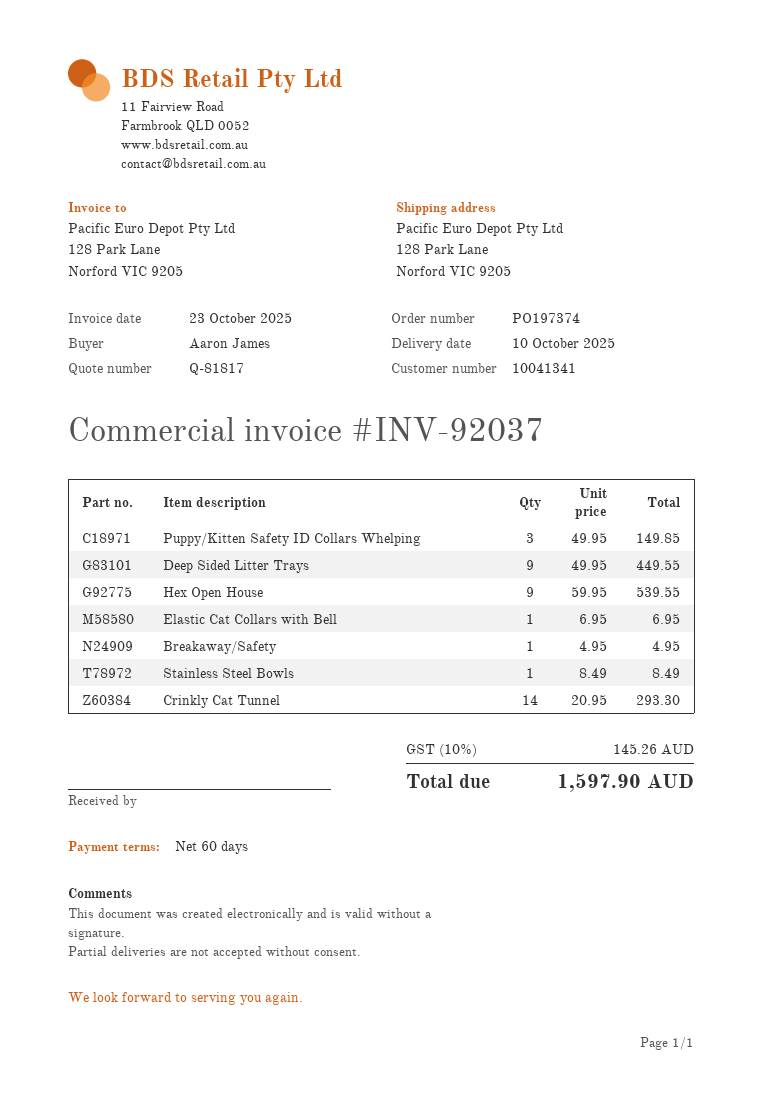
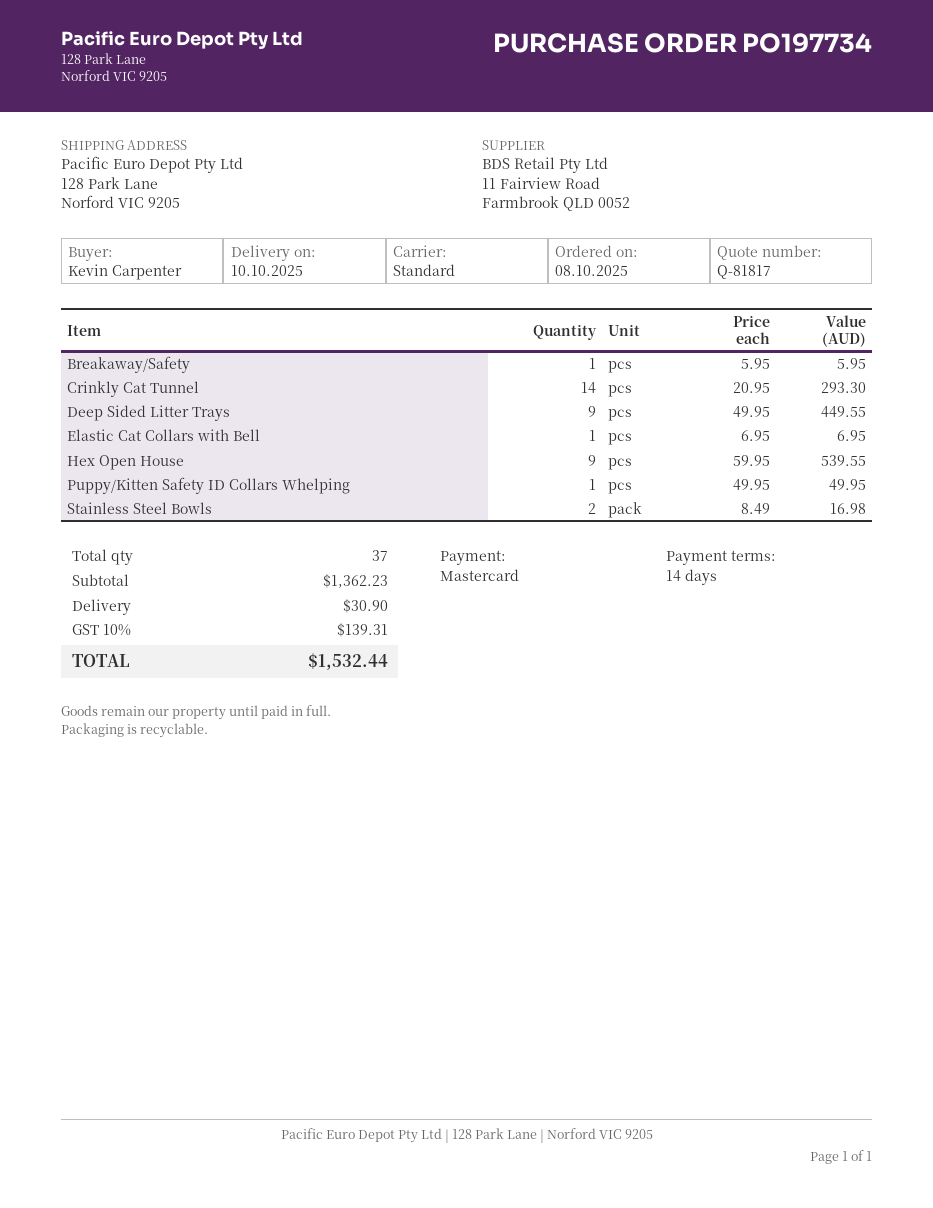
order number: PO197374 -> PO197734
payment terms: 60 days -> 14 days
ordered by: Aaron James -> Kevin Carpenter
Puppy/Kitten Safety ID Collars Whelping: 3 x 49.95 = 149.85 -> 1 x 49.95 = 49.95
Breakaway/Safety: 1 x 4.95 = 4.95 -> 1 x 5.95 = 5.95
Stainless Steel Bowls: 1 x 8.49 = 8.49 -> 2 x 8.49 = 16.98
shipping: none -> 30.90
tax: 10% = 145.26 -> 10% = 139.31
total: 1597.90 -> 1532.44

